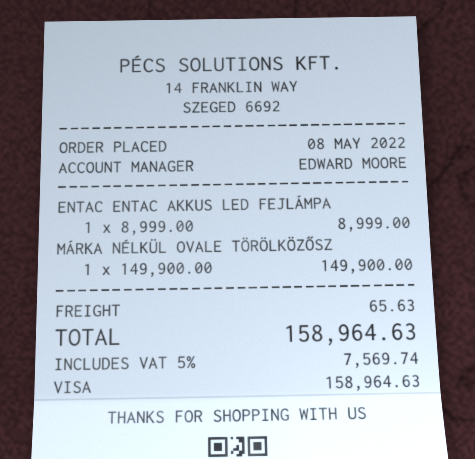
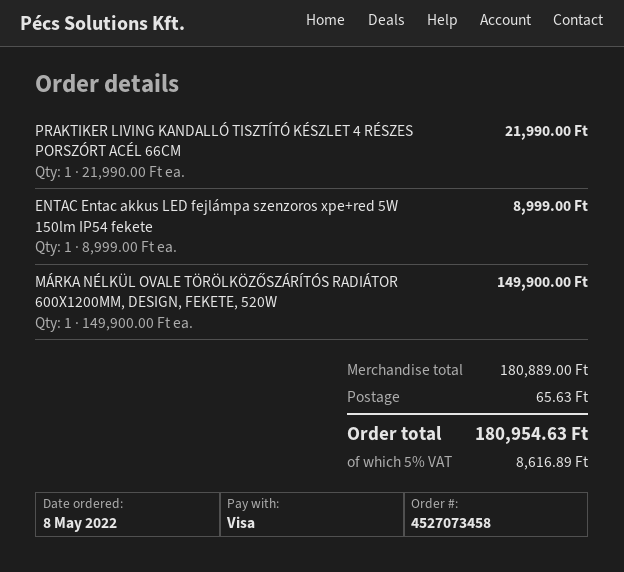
PRAKTIKER LIVING KANDALLÓ TISZTÍTÓ KÉSZLET 4 RÉSZES PORSZÓRT ACÉL 66CM: none -> 1 x 21990.00 = 21990.00
tax: 5% = 7569.74 -> 5% = 8616.89
total: 158964.63 -> 180954.63

